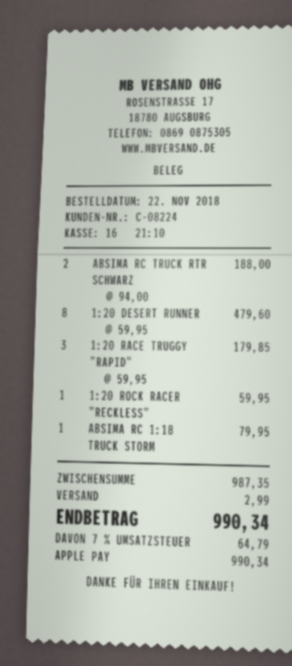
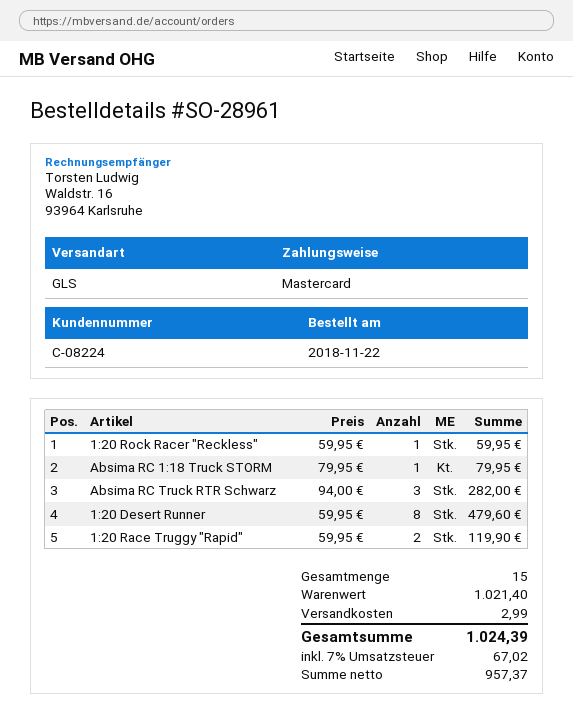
payment method: Apple Pay -> Mastercard
ABSIMA RC TRUCK RTR SCHWARZ: 2 x 94.00 = 188.00 -> 3 x 94.00 = 282.00
1:20 RACE TRUGGY "RAPID": 3 x 59.95 = 179.85 -> 2 x 59.95 = 119.90
subtotal: 987.35 -> 1021.40
tax: 7% = 64.79 -> 7% = 67.02
total: 990.34 -> 1024.39

